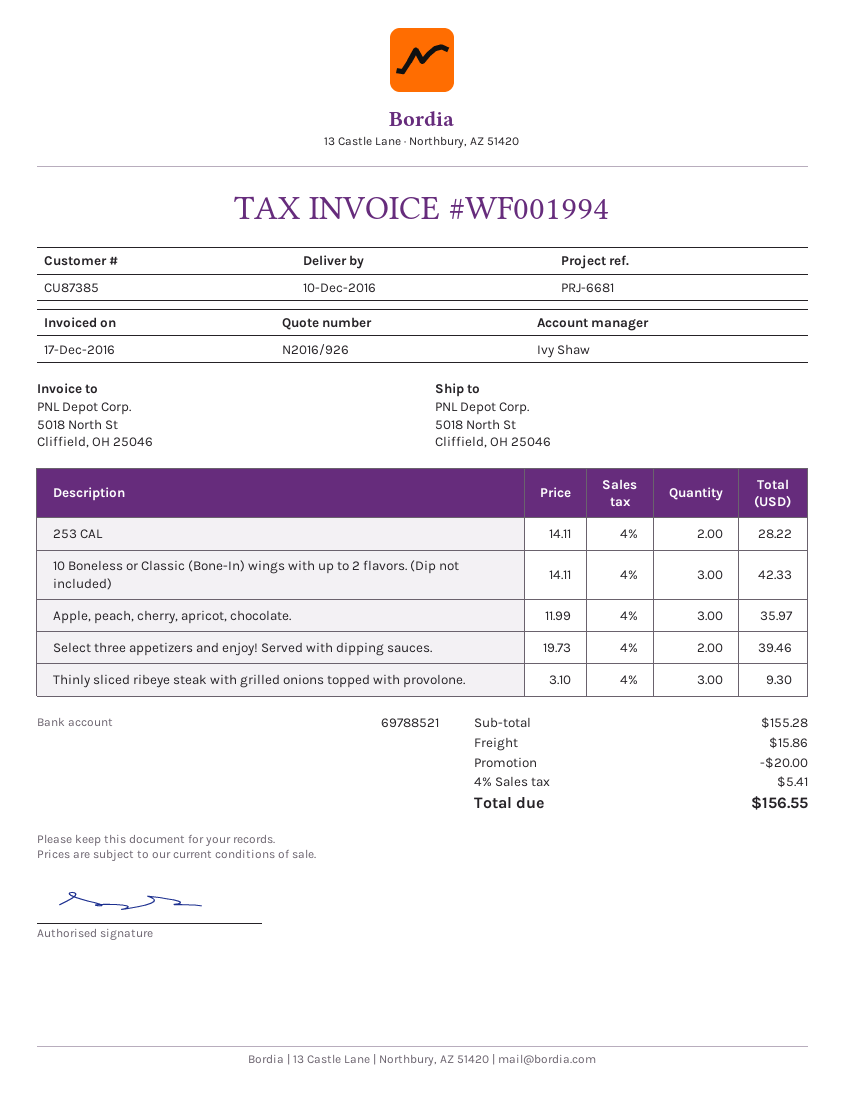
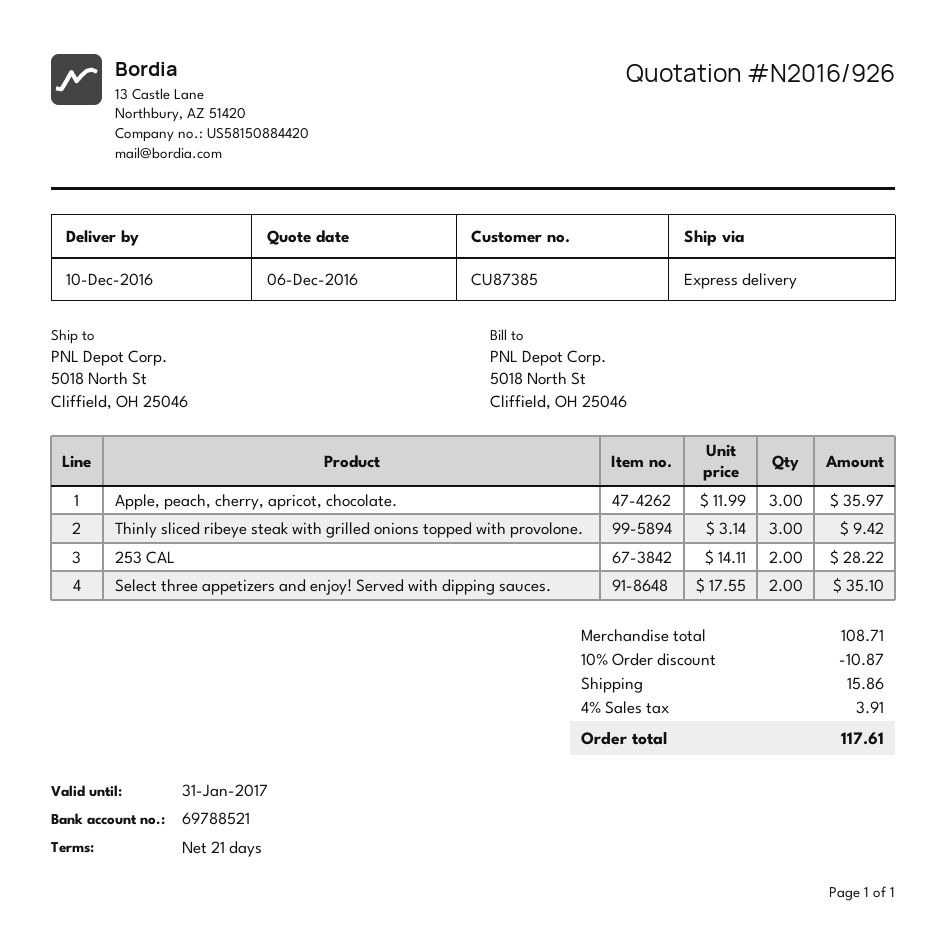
10 Boneless or Classic (Bone-In) wings with up to 2 flavors. (Dip not included): 3 x 14.11 = 42.33 -> none
Select three appetizers and enjoy! Served with dipping sauces.: 2 x 19.73 = 39.46 -> 2 x 17.55 = 35.10
Thinly sliced ribeye steak with grilled onions topped with provolone.: 3 x 3.10 = 9.30 -> 3 x 3.14 = 9.42
subtotal: 155.28 -> 108.71
discount: 20.00 -> 10.87
tax: 4% = 5.41 -> 4% = 3.91
total: 156.55 -> 117.61

